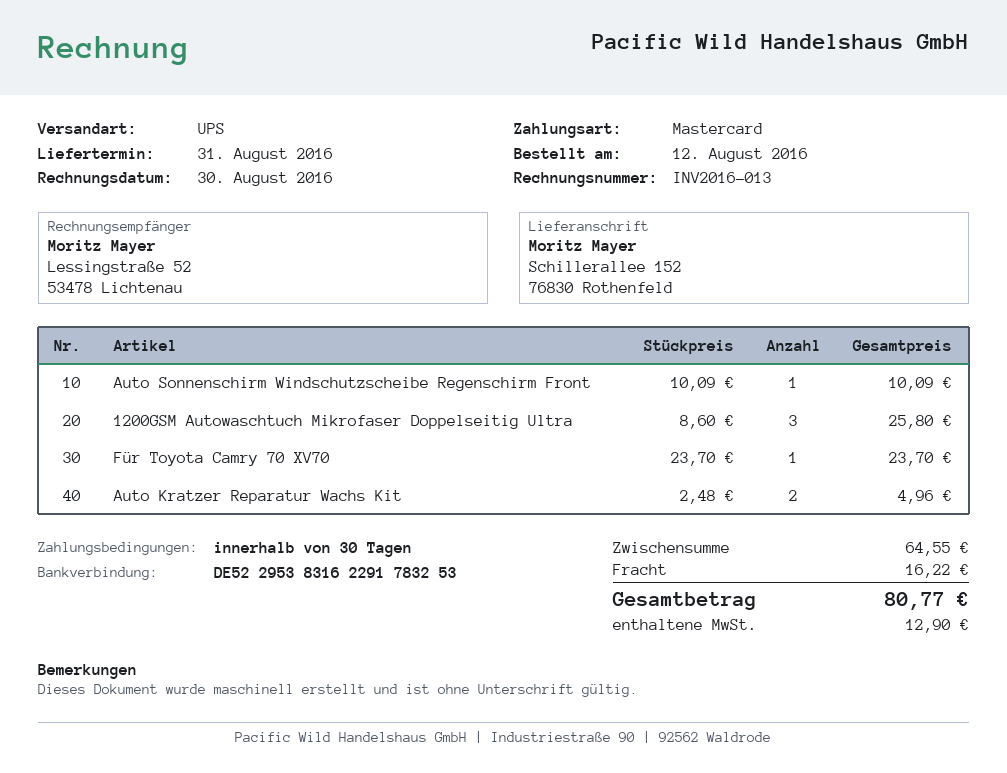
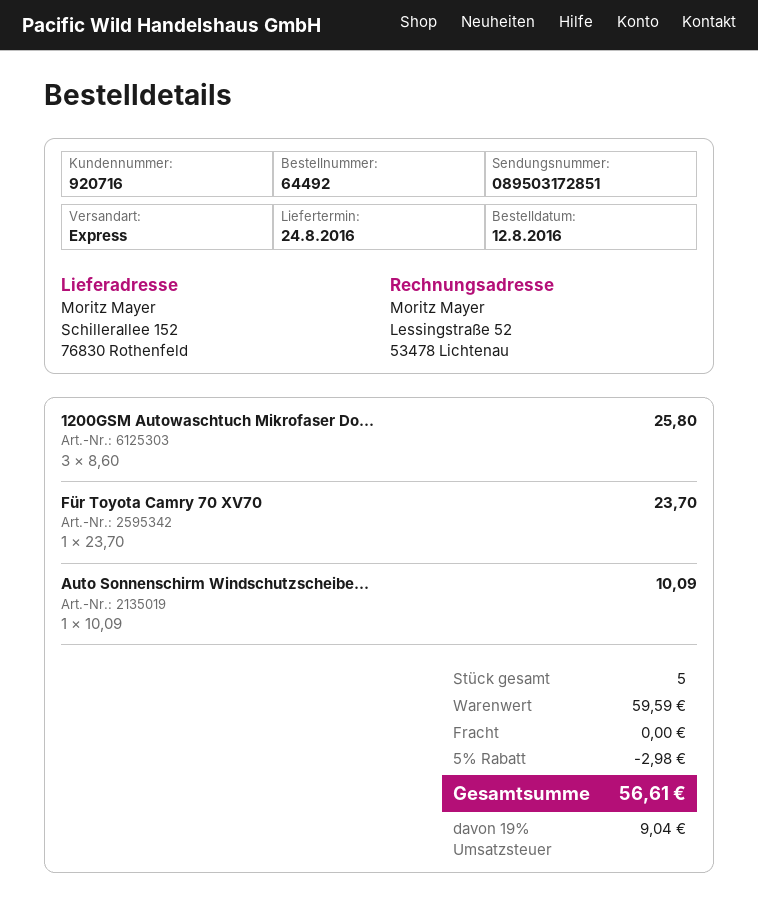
delivery date: 2016-08-31 -> 2016-08-24
shipping method: UPS -> express
Auto Kratzer Reparatur Wachs Kit: 2 x 2.48 = 4.96 -> none
subtotal: 64.55 -> 59.59
discount: none -> 5% = 2.98
shipping: 16.22 -> 0.00
tax: 12.90 -> 9.04
total: 80.77 -> 56.61

